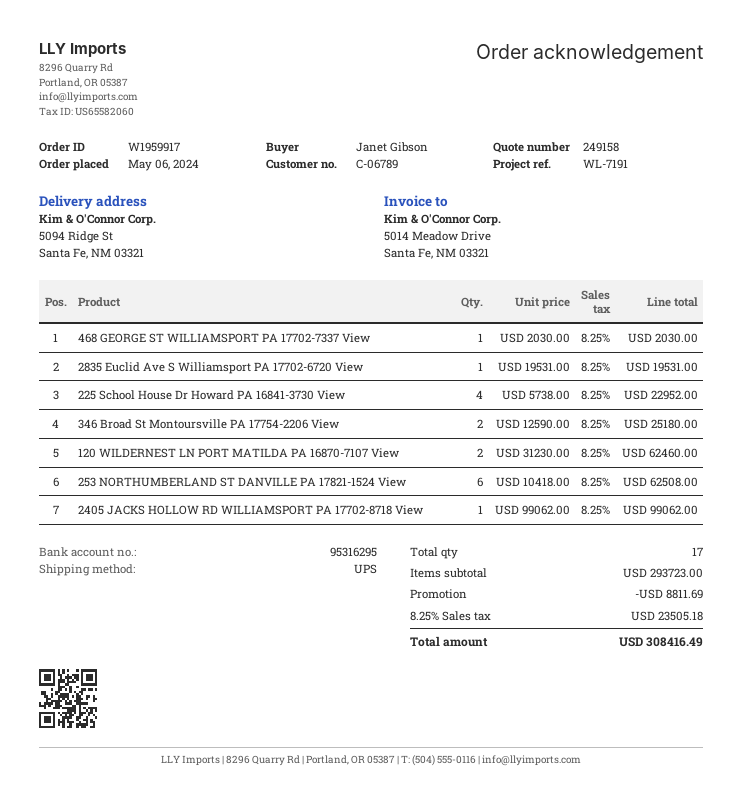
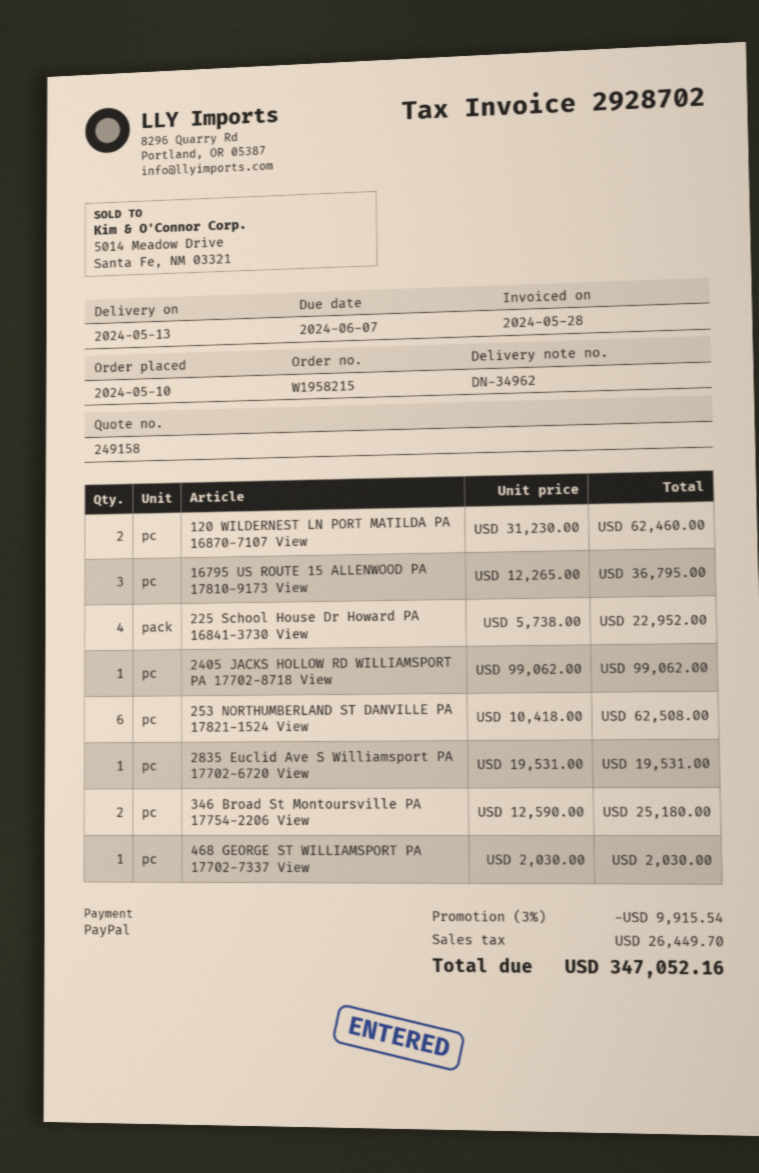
order number: W1959917 -> W1958215
order date: 2024-05-06 -> 2024-05-10
16795 US ROUTE 15 ALLENWOOD PA 17810-9173 View: none -> 3 x 12265.00 = 36795.00
discount: 8811.69 -> 9915.54
tax: 23505.18 -> 26449.70
total: 308416.49 -> 347052.16

